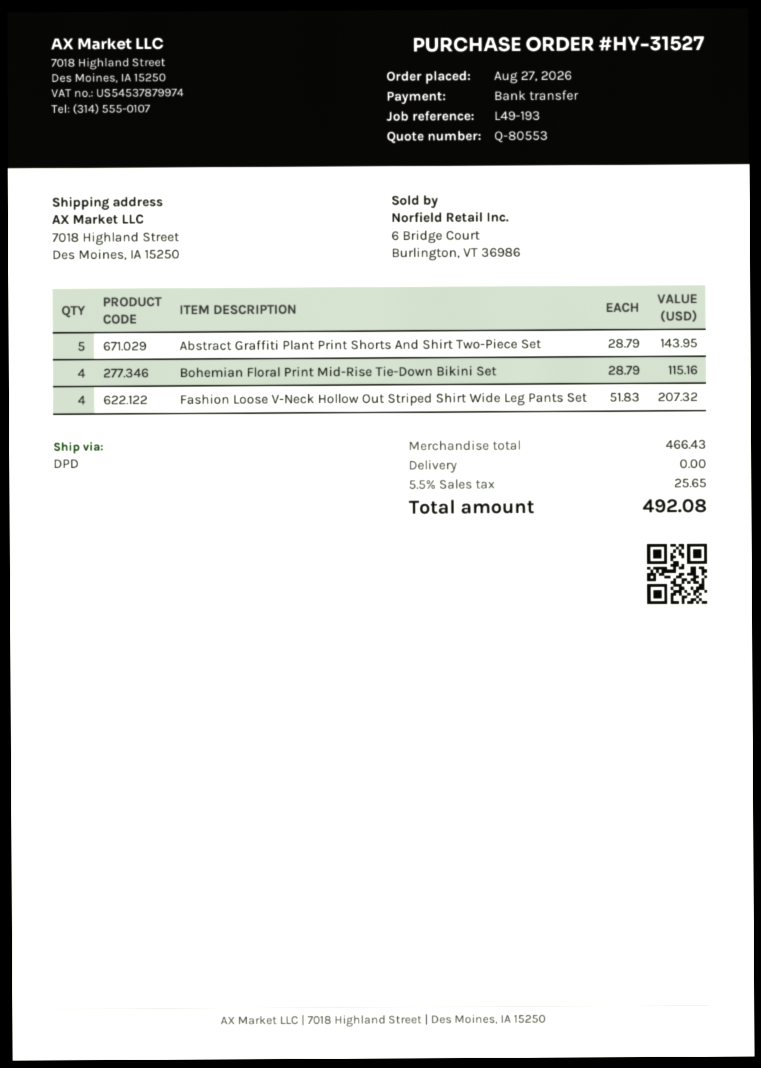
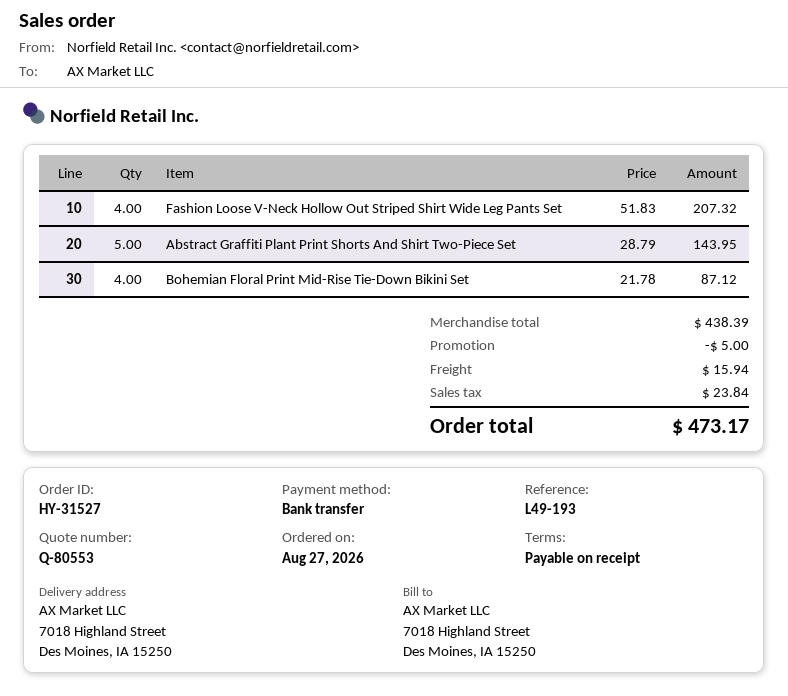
Bohemian Floral Print Mid-Rise Tie-Down Bikini Set: 4 x 28.79 = 115.16 -> 4 x 21.78 = 87.12
subtotal: 466.43 -> 438.39
discount: none -> 5.00
shipping: 0.00 -> 15.94
tax: 25.65 -> 23.84
total: 492.08 -> 473.17

